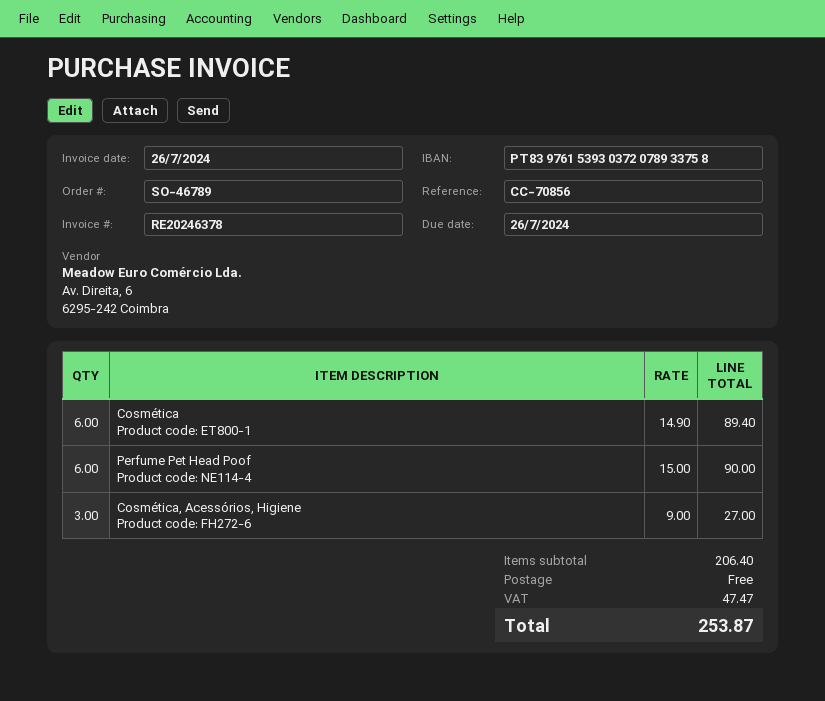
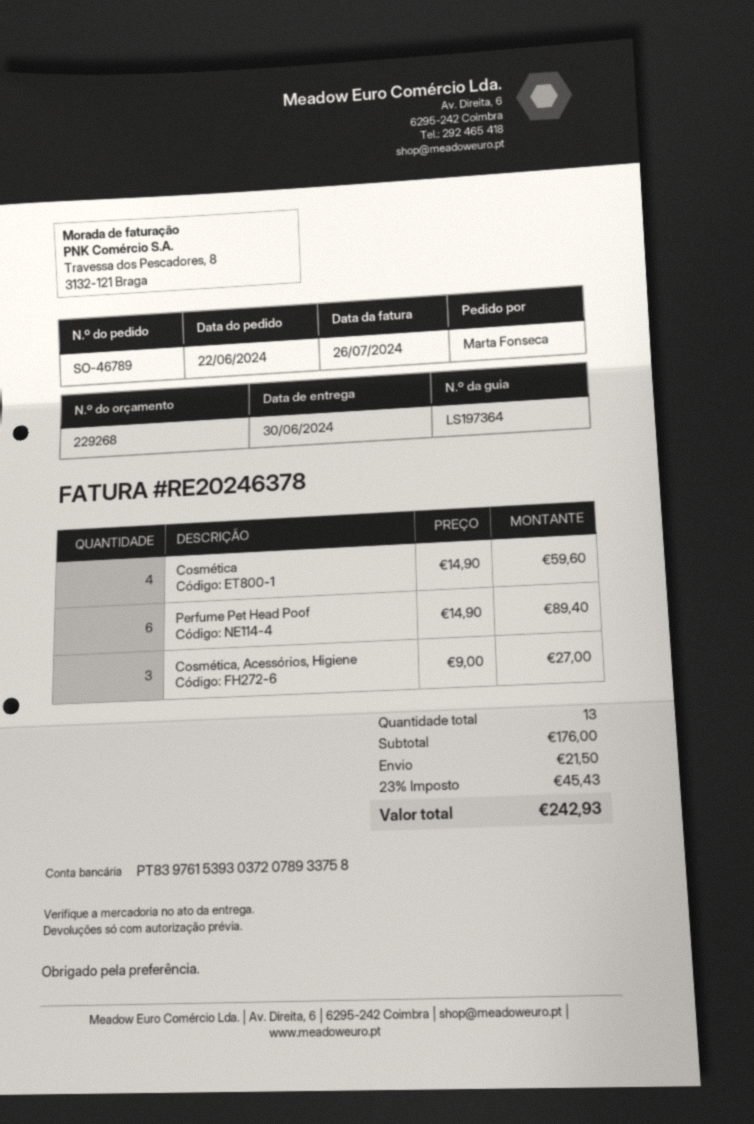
Cosmética: 6 x 14.90 = 89.40 -> 4 x 14.90 = 59.60
Perfume Pet Head Poof: 6 x 15.00 = 90.00 -> 6 x 14.90 = 89.40
subtotal: 206.40 -> 176.00
shipping: 0.00 -> 21.50
tax: 47.47 -> 45.43
total: 253.87 -> 242.93

